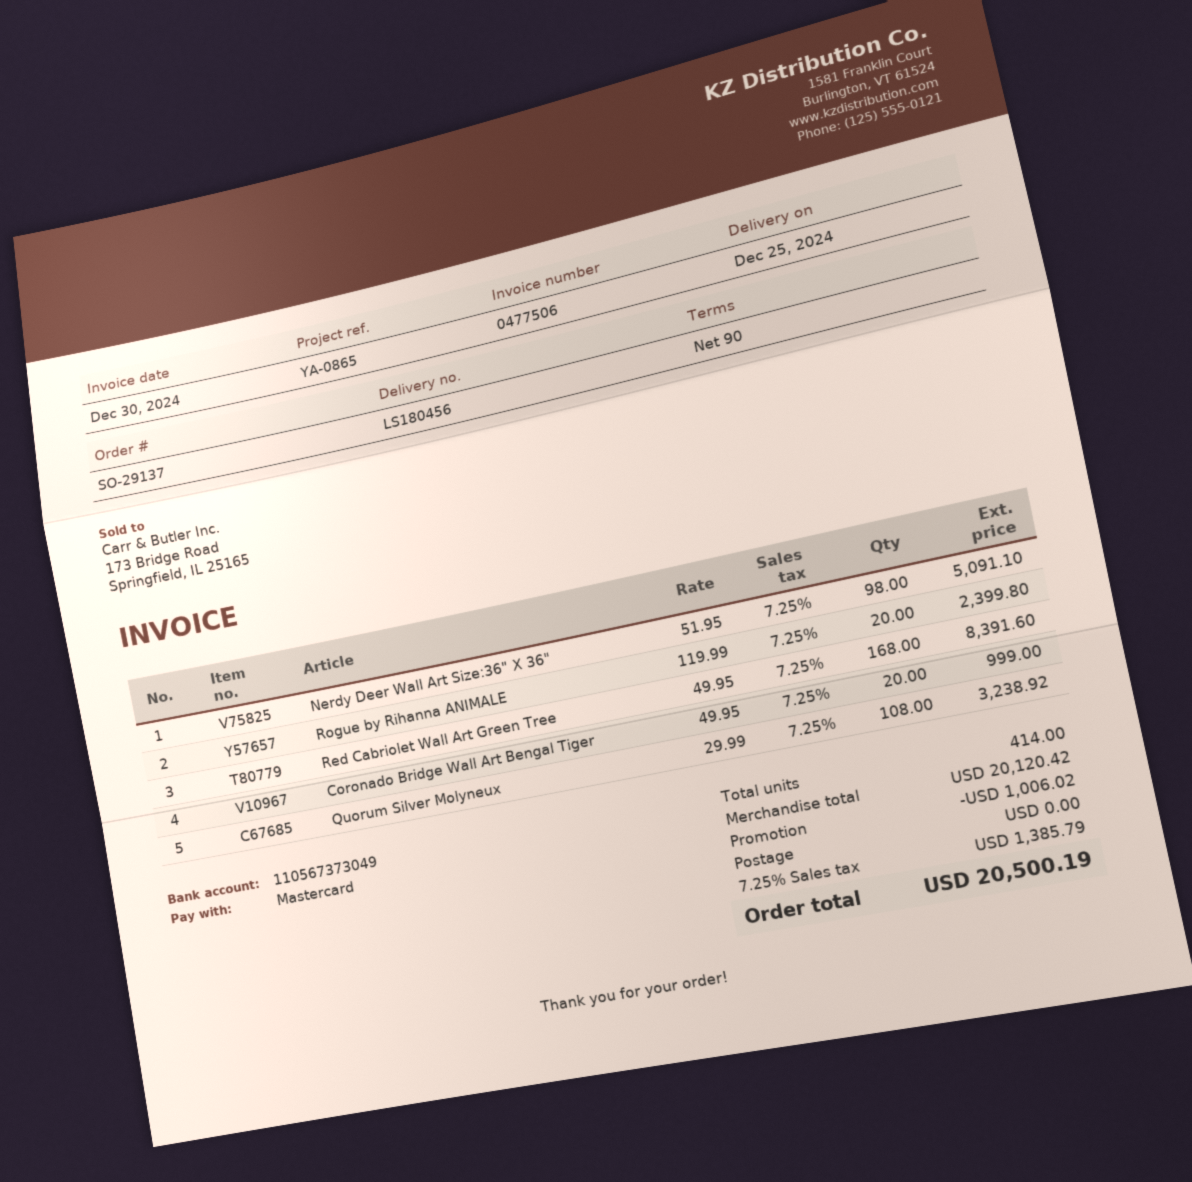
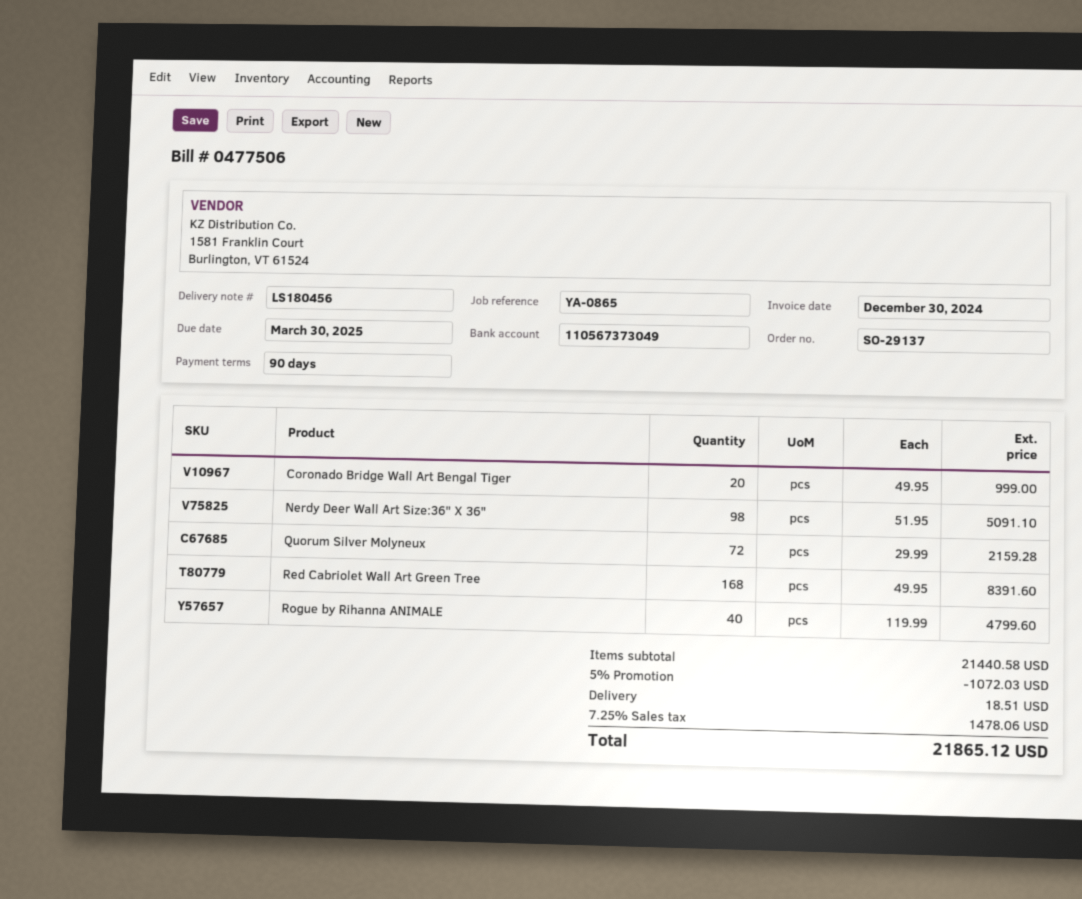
Rogue by Rihanna ANIMALE: 20 x 119.99 = 2399.80 -> 40 x 119.99 = 4799.60
Quorum Silver Molyneux: 108 x 29.99 = 3238.92 -> 72 x 29.99 = 2159.28
subtotal: 20120.42 -> 21440.58
discount: 1006.02 -> 1072.03
shipping: 0.00 -> 18.51
tax: 7.25% = 1385.79 -> 7.25% = 1478.06
total: 20500.19 -> 21865.12

